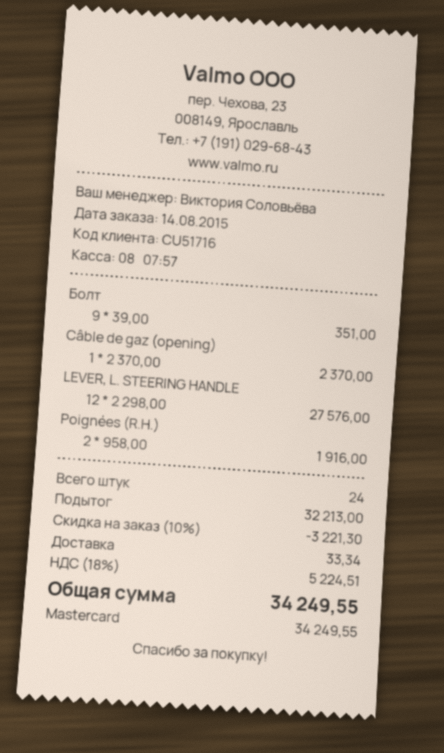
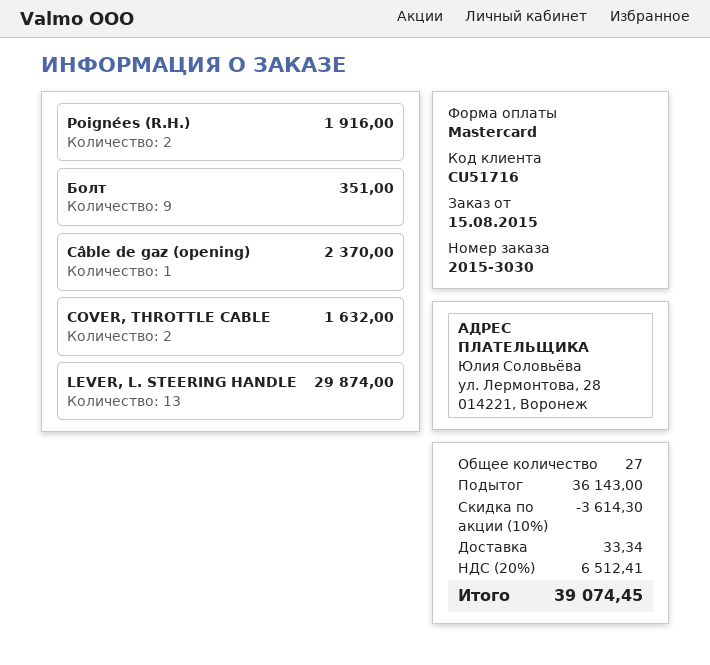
order date: 2015-08-14 -> 2015-08-15
LEVER, L. STEERING HANDLE: 12 for 27576.00 -> 13 for 29874.00
COVER, THROTTLE CABLE: none -> 2 for 1632.00
total quantity: 24 -> 27
subtotal: 32213.00 -> 36143.00
discount: 10% = 3221.30 -> 10% = 3614.30
tax: 18% = 5224.51 -> 20% = 6512.41
total: 34249.55 -> 39074.45

